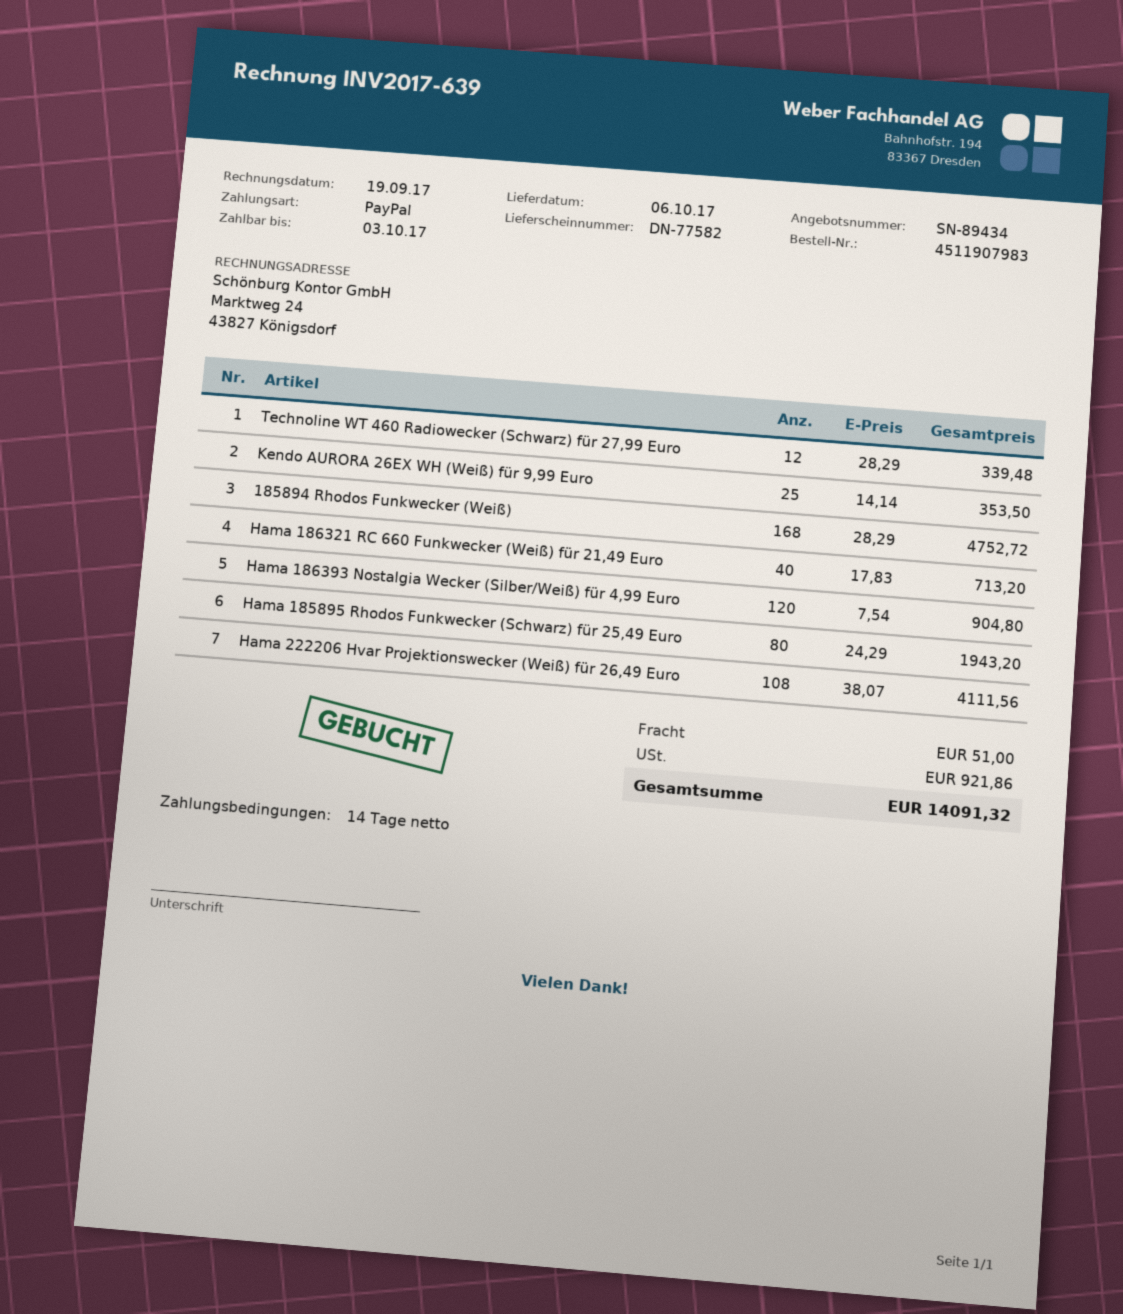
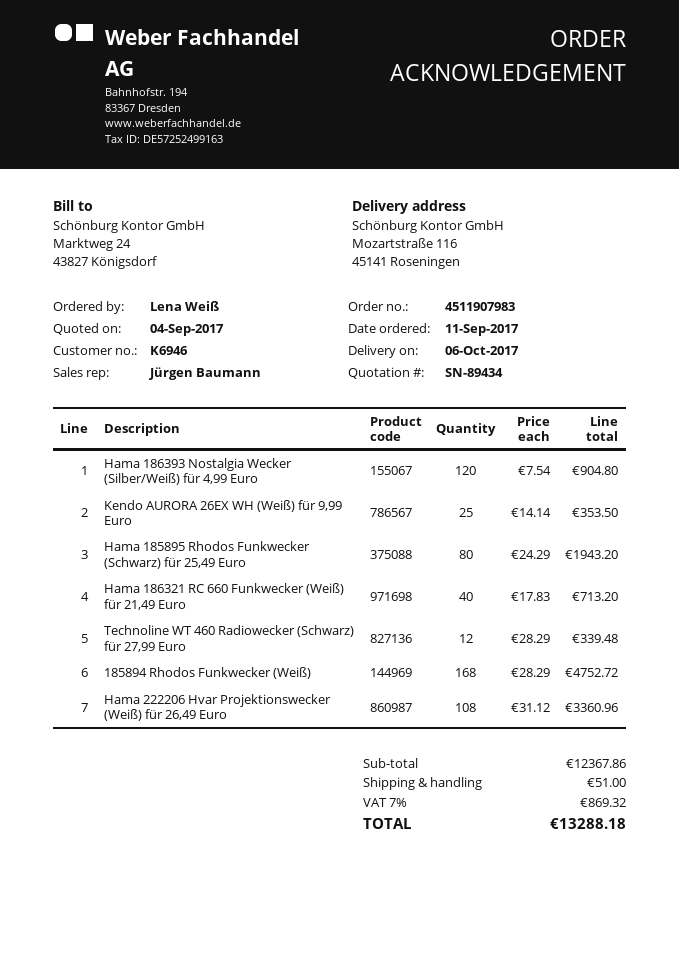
Hama 222206 Hvar Projektionswecker (Weiß) für 26,49 Euro: 108 x 38.07 = 4111.56 -> 108 x 31.12 = 3360.96
tax: 921.86 -> 869.32
total: 14091.32 -> 13288.18

